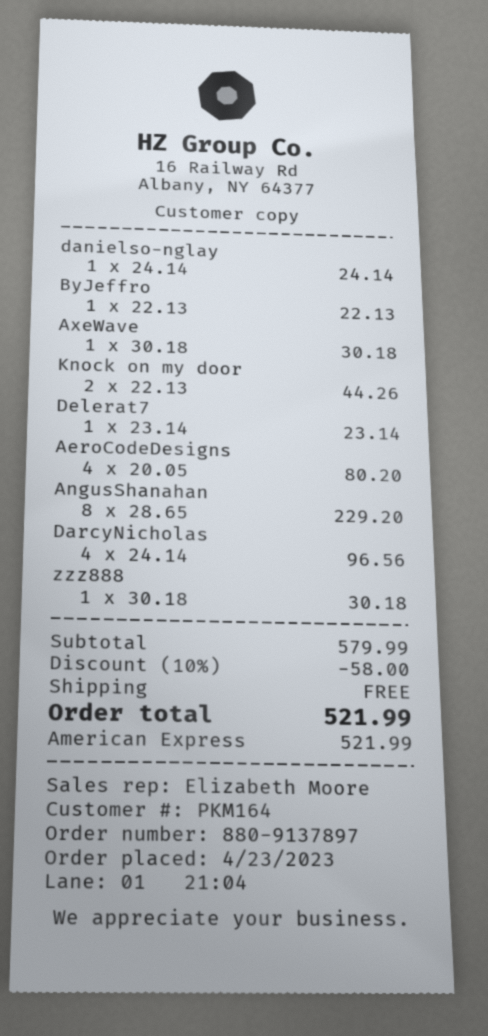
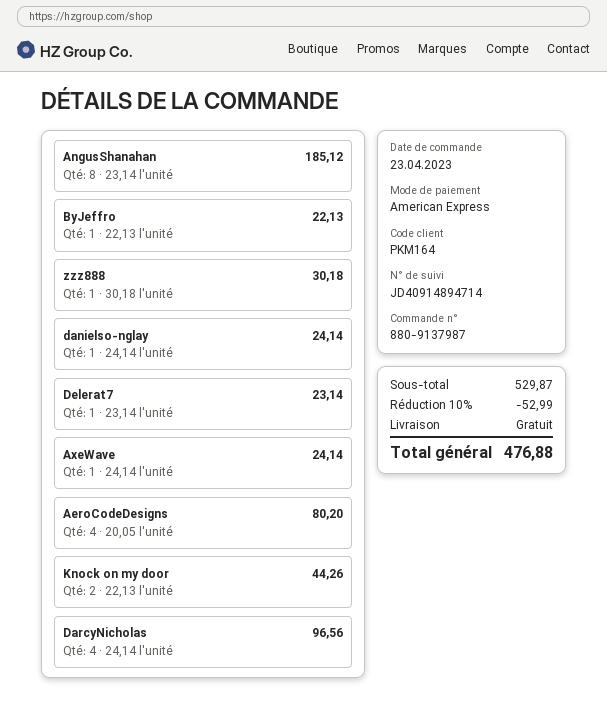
order number: 880-9137897 -> 880-9137987
AxeWave: 1 x 30.18 = 30.18 -> 1 x 24.14 = 24.14
AngusShanahan: 8 x 28.65 = 229.20 -> 8 x 23.14 = 185.12
subtotal: 579.99 -> 529.87
discount: 10% = 58.00 -> 10% = 52.99
total: 521.99 -> 476.88

